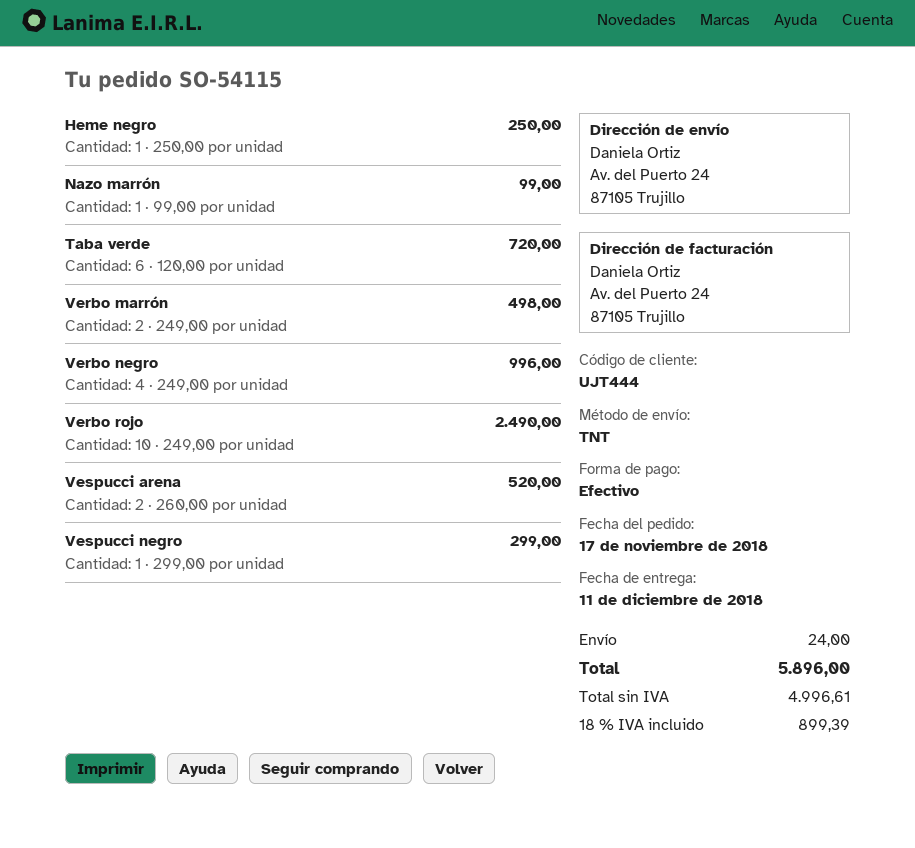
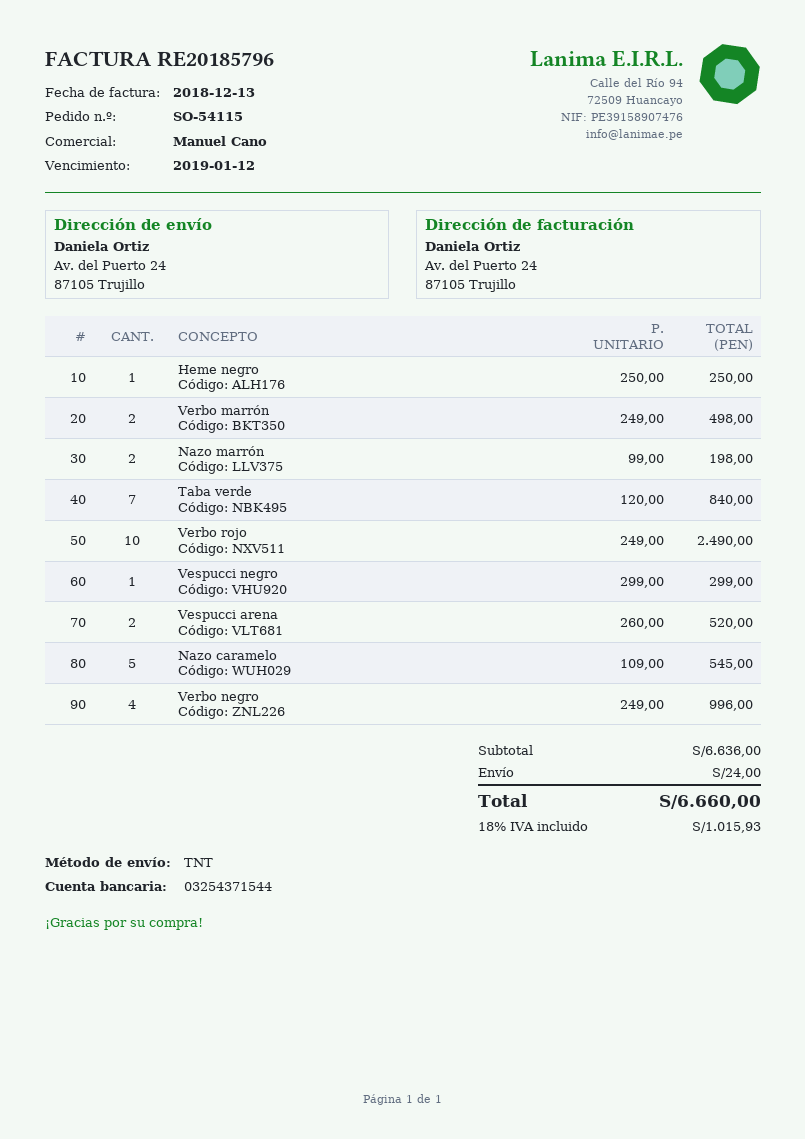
Nazo marrón: 1 x 99.00 = 99.00 -> 2 x 99.00 = 198.00
Taba verde: 6 x 120.00 = 720.00 -> 7 x 120.00 = 840.00
Nazo caramelo: none -> 5 x 109.00 = 545.00
tax: 18% = 899.39 -> 18% = 1015.93
total: 5896.00 -> 6660.00

